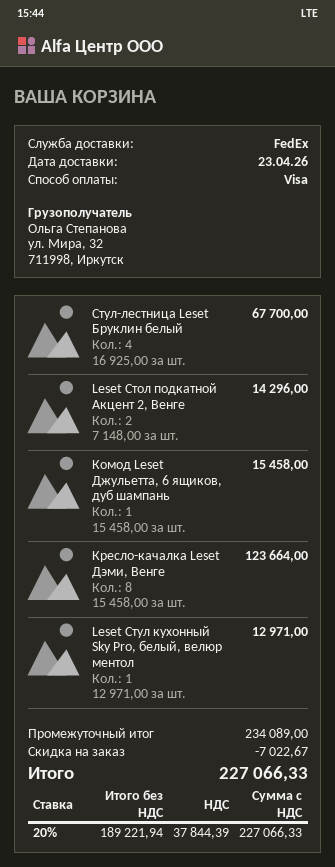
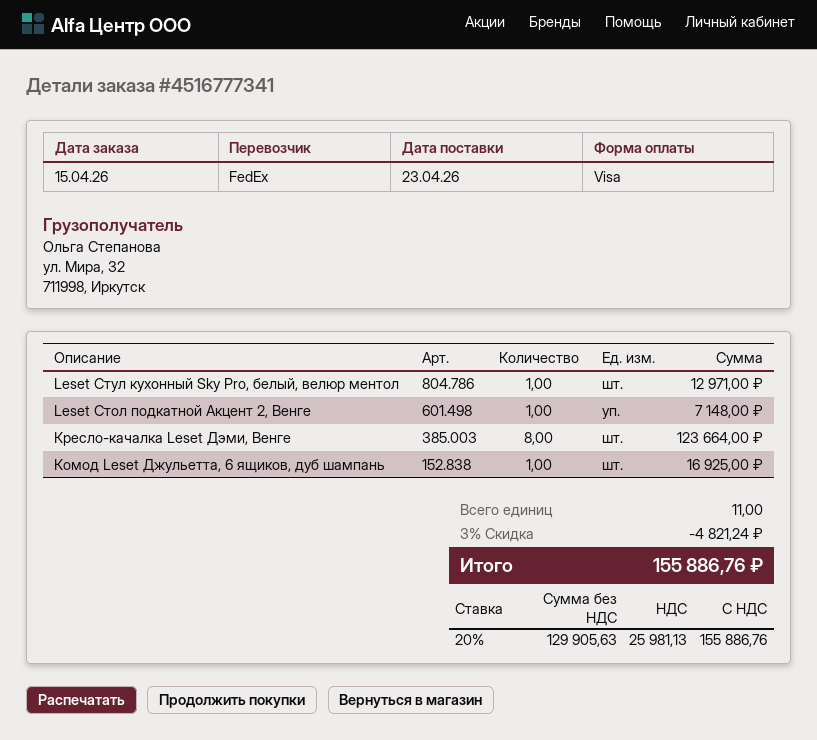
Стул-лестница Leset Бруклин белый: 4 for 67700.00 -> none
Leset Стол подкатной Акцент 2, Венге: 2 for 14296.00 -> 1 for 7148.00
Комод Leset Джульетта, 6 ящиков, дуб шампань: 1 for 15458.00 -> 1 for 16925.00
discount: 7022.67 -> 4821.24
net: 189221.94 -> 129905.63
tax: 20% = 37844.39 -> 20% = 25981.13
total: 227066.33 -> 155886.76

